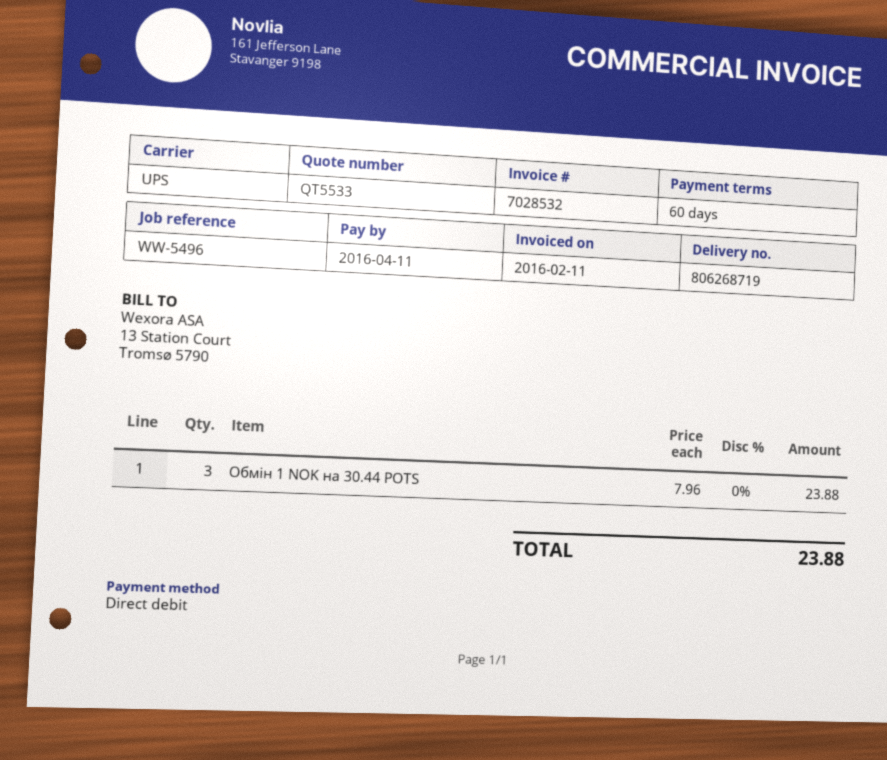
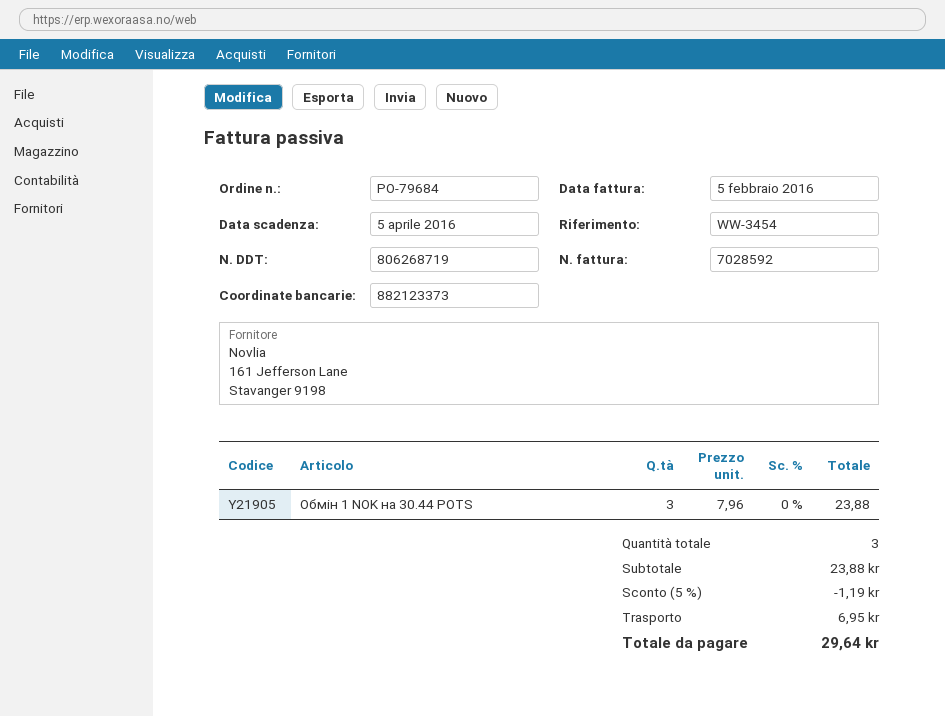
invoice number: 7028532 -> 7028592
invoice date: 2016-02-11 -> 2016-02-05
due date: 2016-04-11 -> 2016-04-05
reference: WW-5496 -> WW-3454
discount: none -> 5% = 1.19
shipping: none -> 6.95
total: 23.88 -> 29.64

